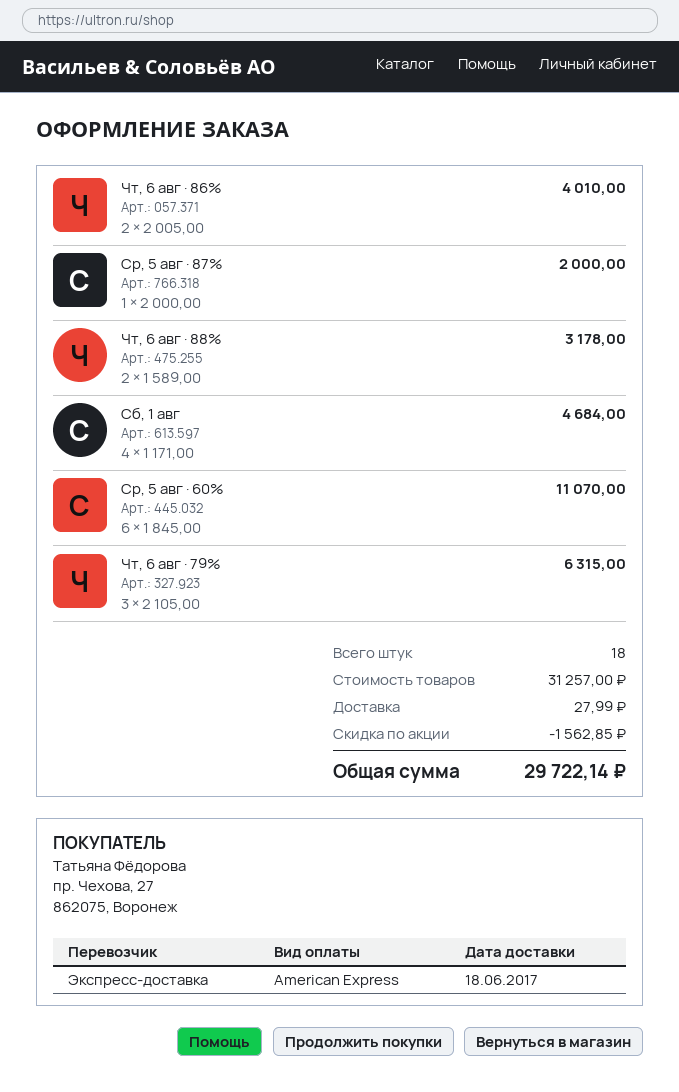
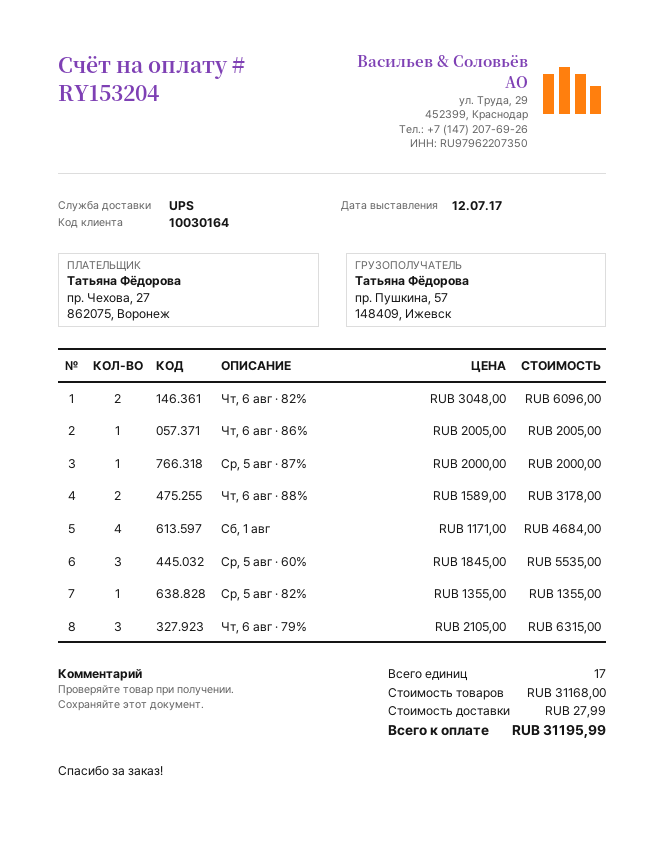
shipping method: express -> UPS
Чт, 6 авг · 86%: 2 x 2005.00 = 4010.00 -> 1 x 2005.00 = 2005.00
Ср, 5 авг · 60%: 6 x 1845.00 = 11070.00 -> 3 x 1845.00 = 5535.00
Чт, 6 авг · 82%: none -> 2 x 3048.00 = 6096.00
Ср, 5 авг · 82%: none -> 1 x 1355.00 = 1355.00
total quantity: 18 -> 17
subtotal: 31257.00 -> 31168.00
discount: 1562.85 -> none
total: 29722.14 -> 31195.99

